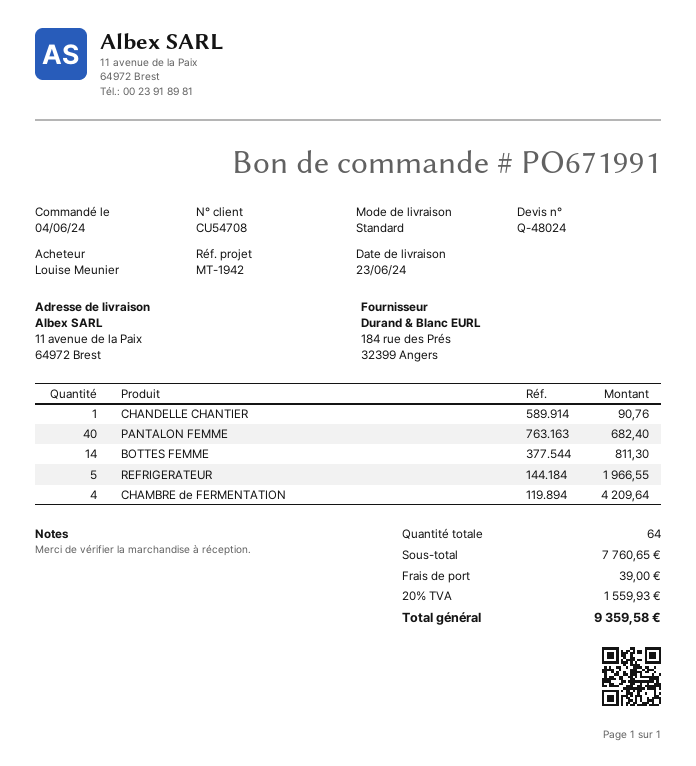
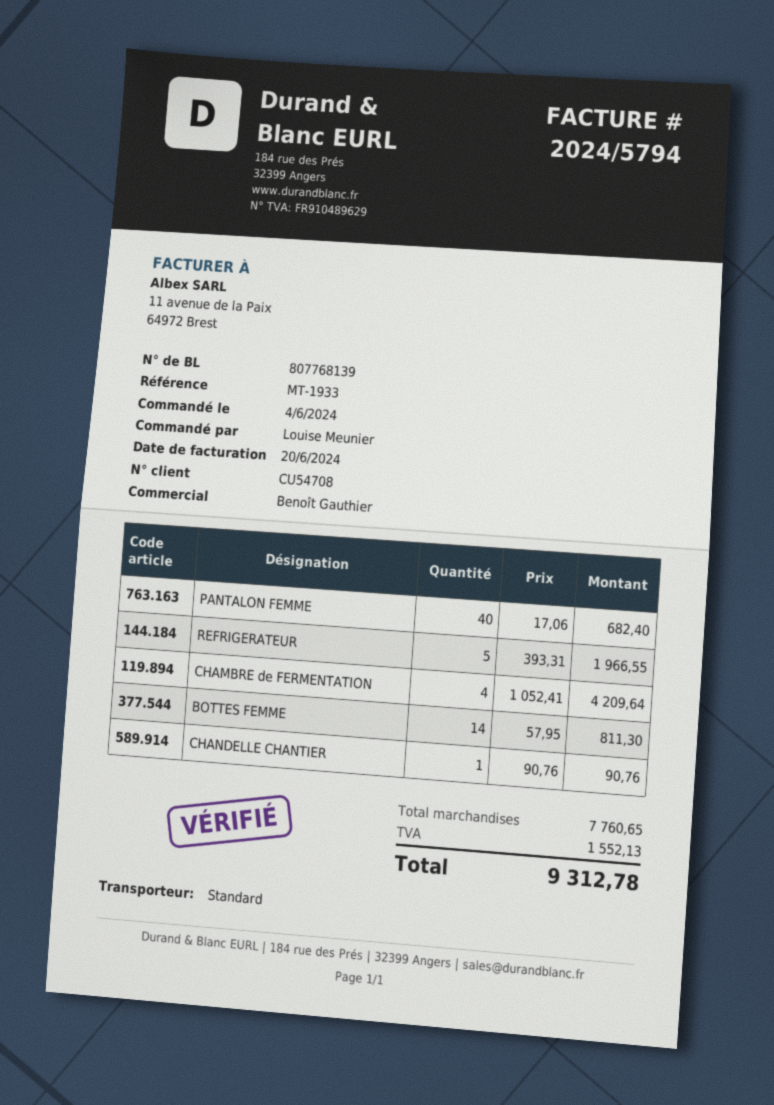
reference: MT-1942 -> MT-1933
shipping: 39.00 -> none
tax: 1559.93 -> 1552.13
total: 9359.58 -> 9312.78

